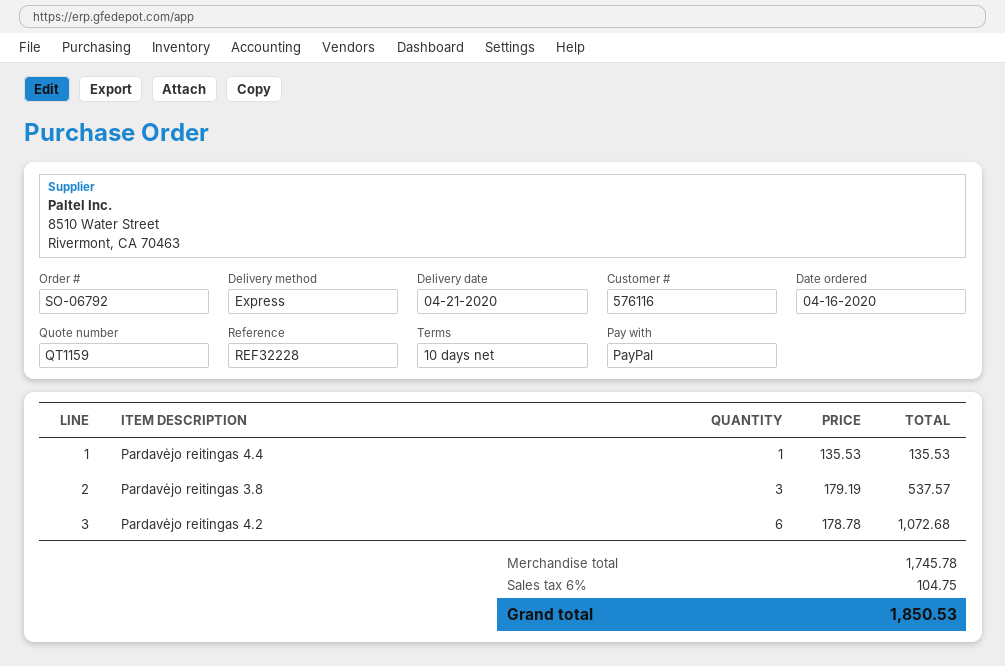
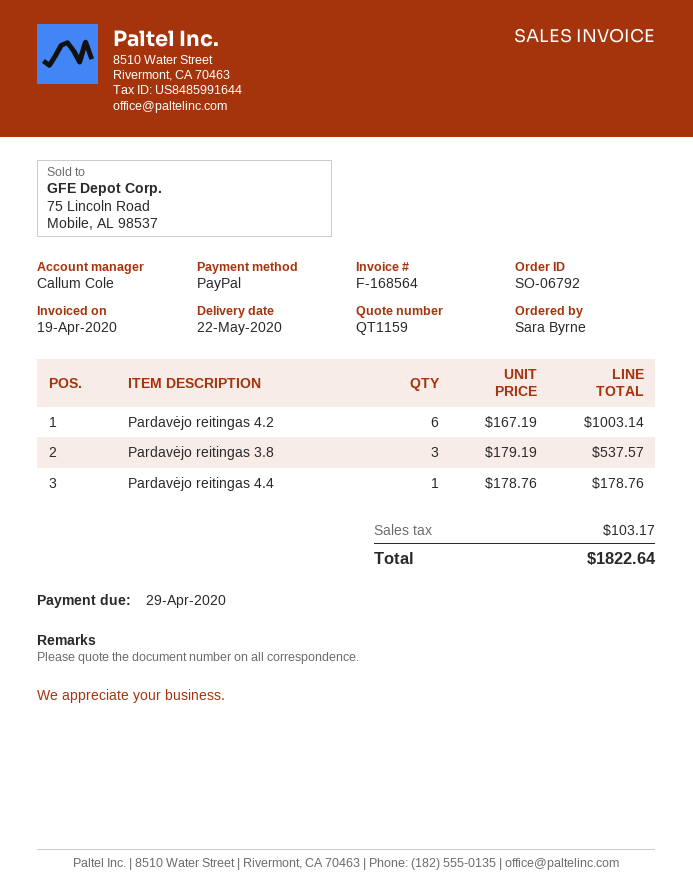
delivery date: 2020-04-21 -> 2020-05-22
Pardavėjo reitingas 4.4: 1 x 135.53 = 135.53 -> 1 x 178.76 = 178.76
Pardavėjo reitingas 4.2: 6 x 178.78 = 1072.68 -> 6 x 167.19 = 1003.14
tax: 104.75 -> 103.17
total: 1850.53 -> 1822.64

